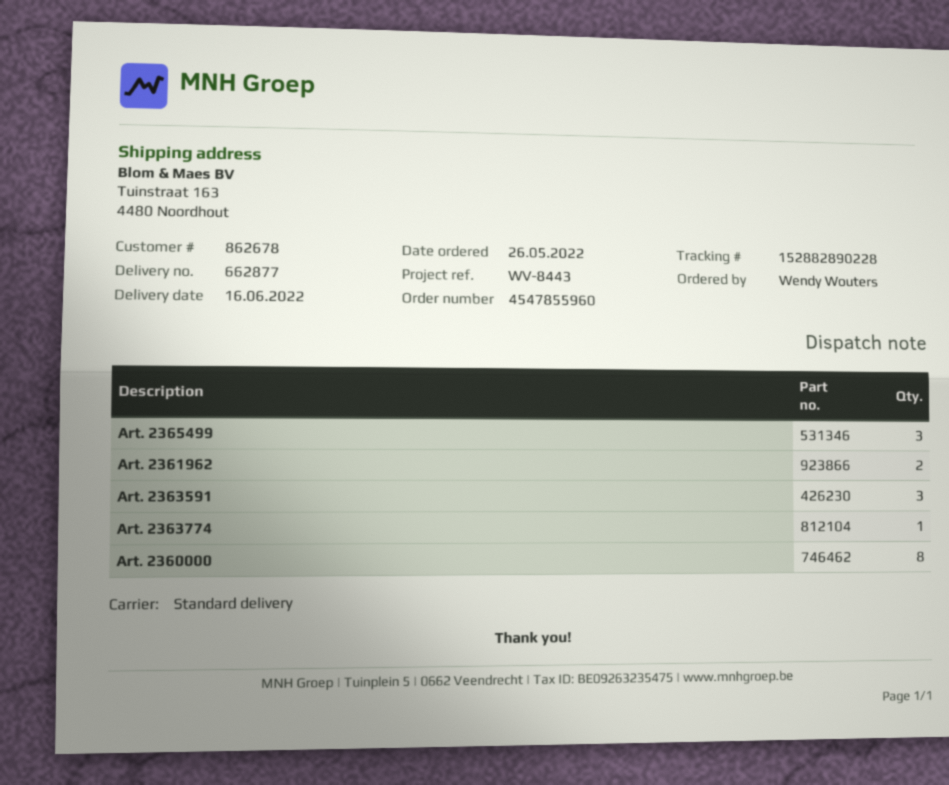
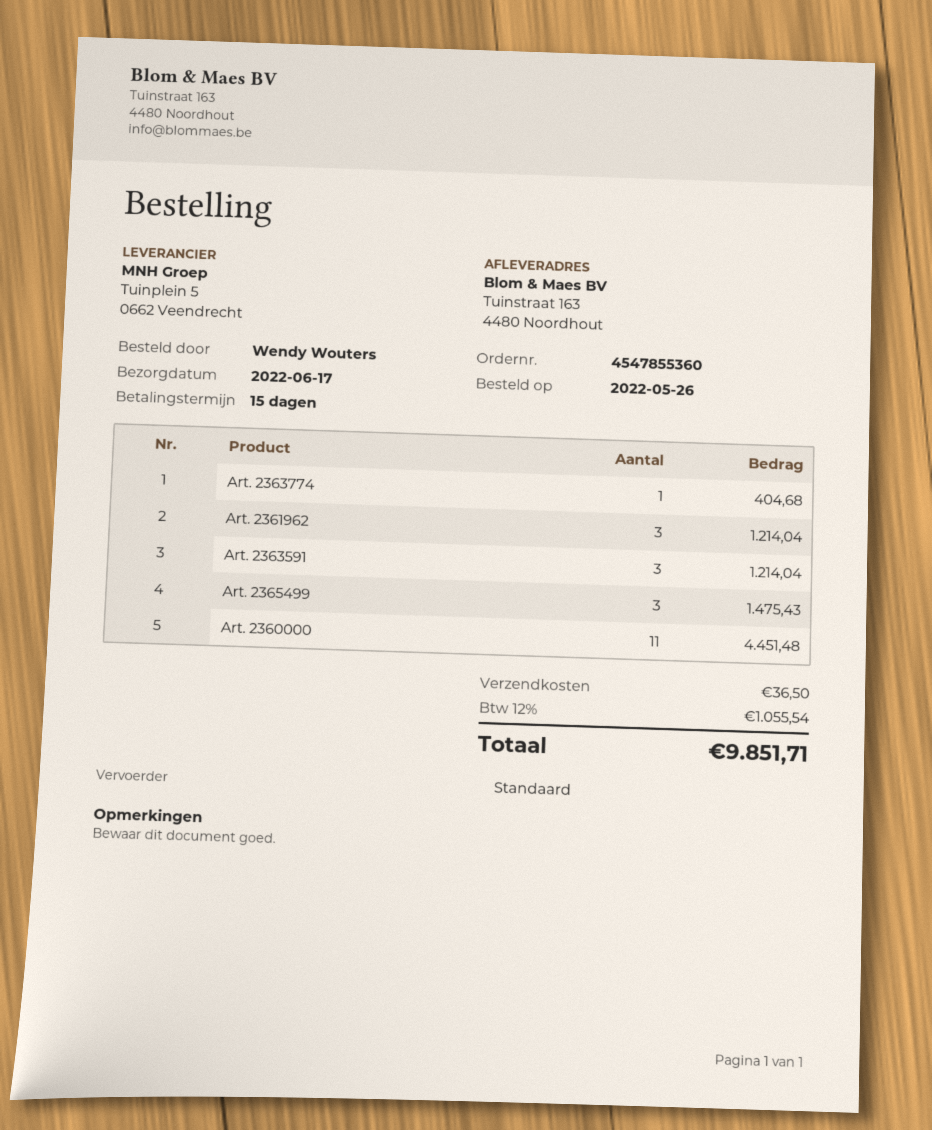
order number: 4547855960 -> 4547855360
delivery date: 2022-06-16 -> 2022-06-17
Art. 2361962: 2 -> 3
Art. 2360000: 8 -> 11

